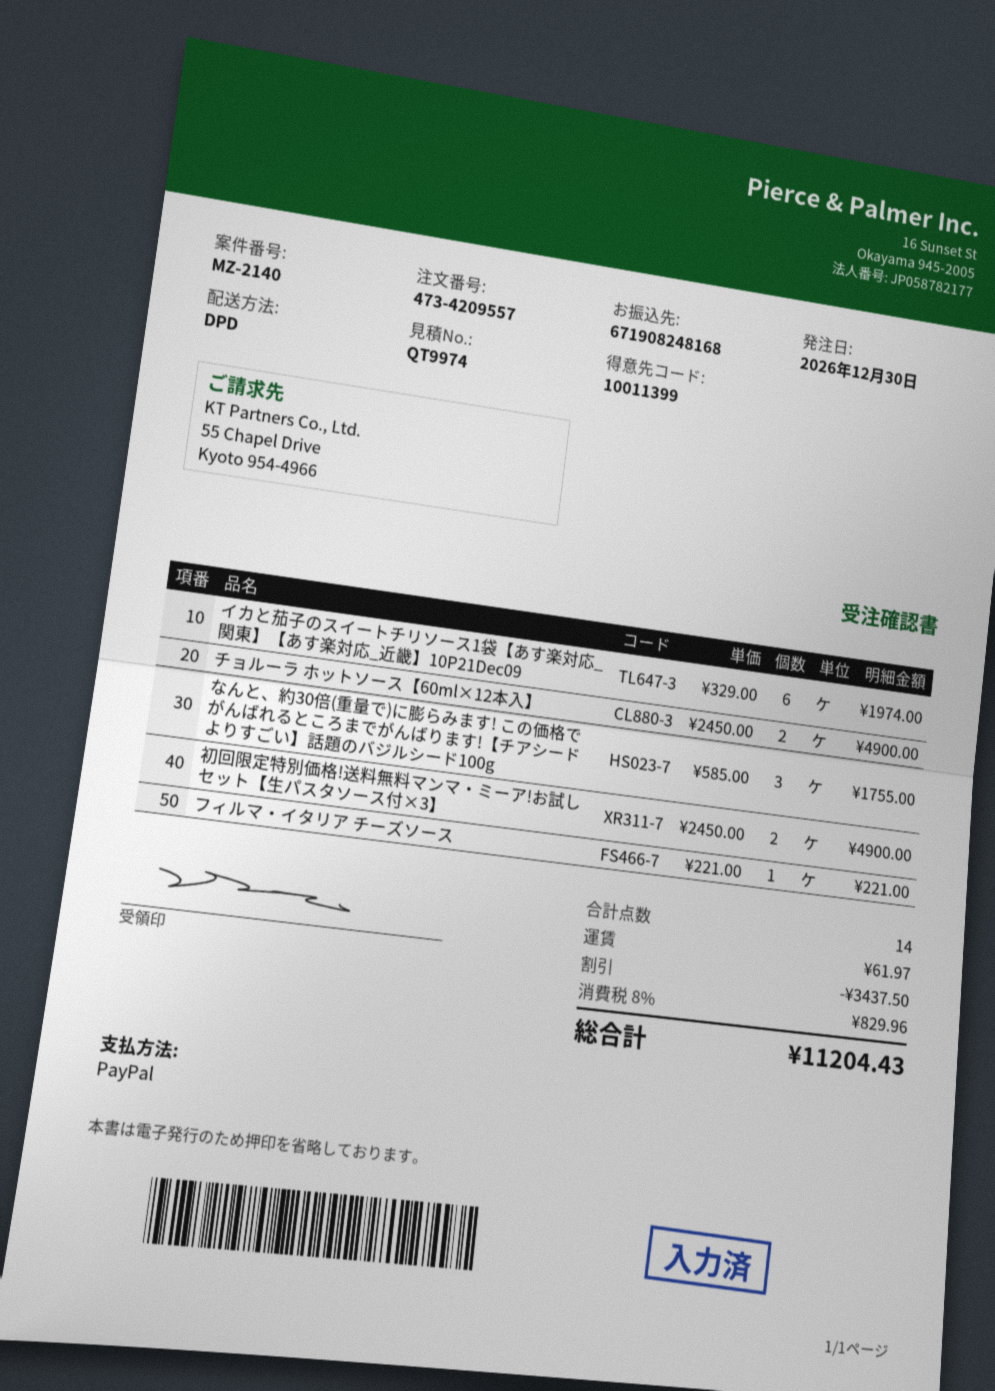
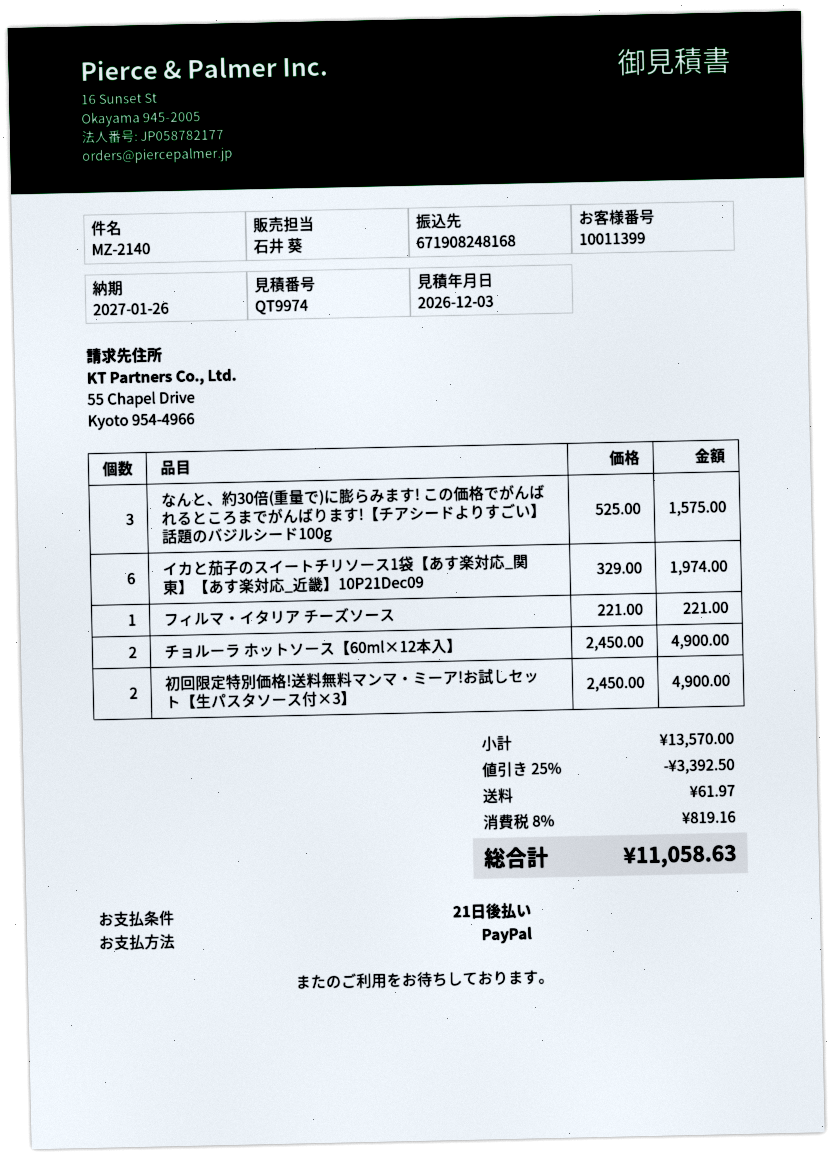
なんと、約30倍(重量で)に膨らみます! この価格でがんばれるところまでがんばります!【チアシードよりすごい】話題のバジルシード100g: 3 x 585.00 = 1755.00 -> 3 x 525.00 = 1575.00
discount: 3437.50 -> 3392.50
tax: 8% = 829.96 -> 8% = 819.16
total: 11204.43 -> 11058.63

